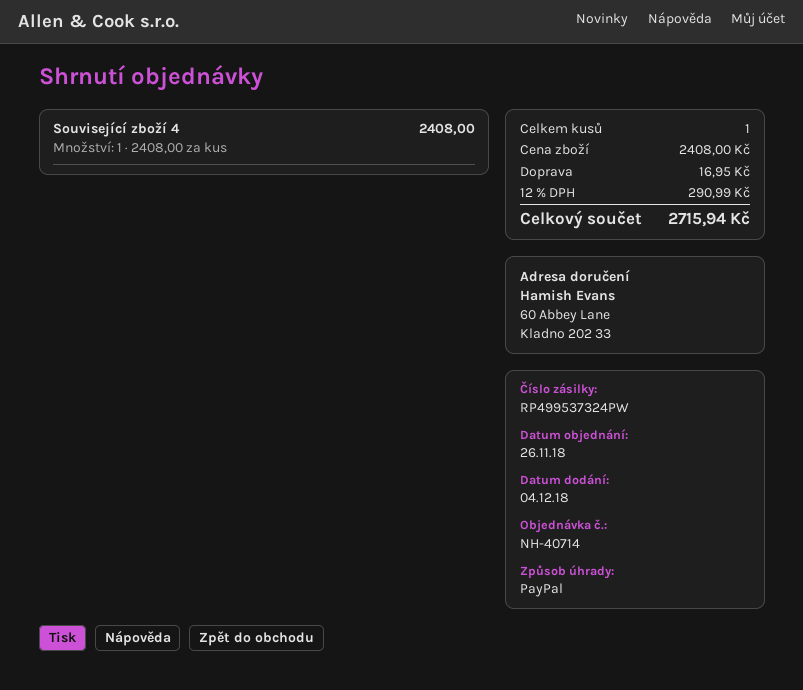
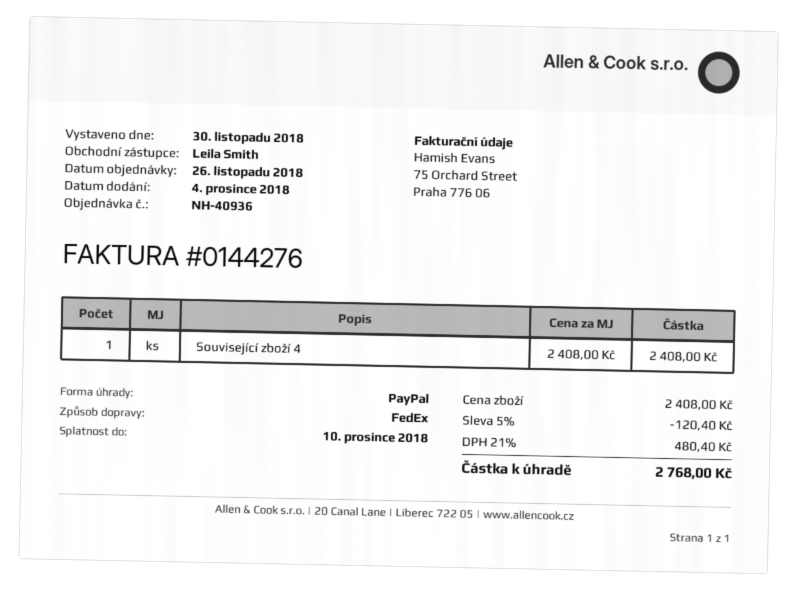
order number: NH-40714 -> NH-40936
discount: none -> 5% = 120.40
shipping: 16.95 -> none
tax: 12% = 290.99 -> 21% = 480.40
total: 2715.94 -> 2768.00

